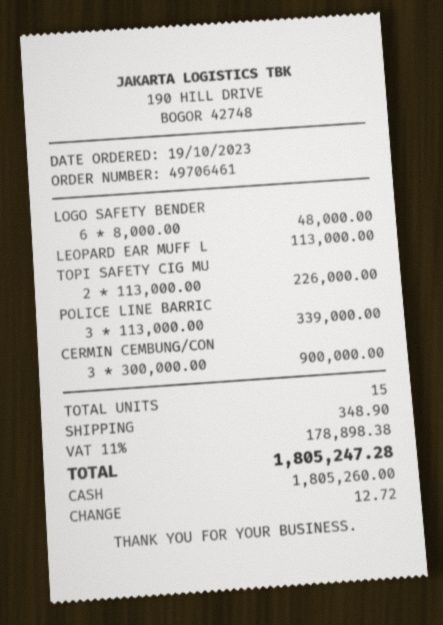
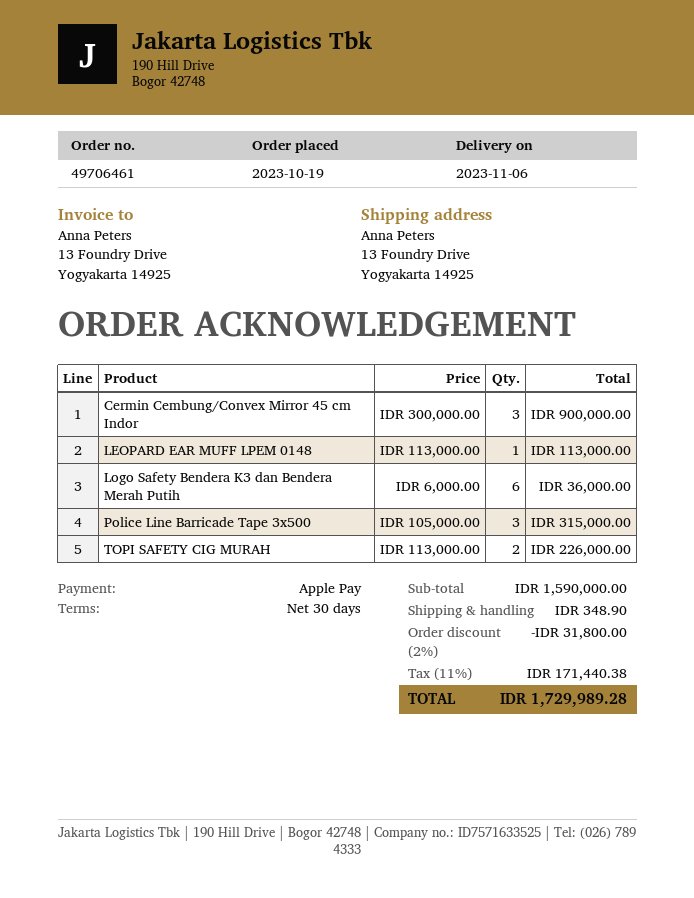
payment method: cash -> Apple Pay
LOGO SAFETY BENDER: 6 x 8000.00 = 48000.00 -> 6 x 6000.00 = 36000.00
POLICE LINE BARRIC: 3 x 113000.00 = 339000.00 -> 3 x 105000.00 = 315000.00
discount: none -> 2% = 31800.00
tax: 11% = 178898.38 -> 11% = 171440.38
total: 1805247.28 -> 1729989.28

